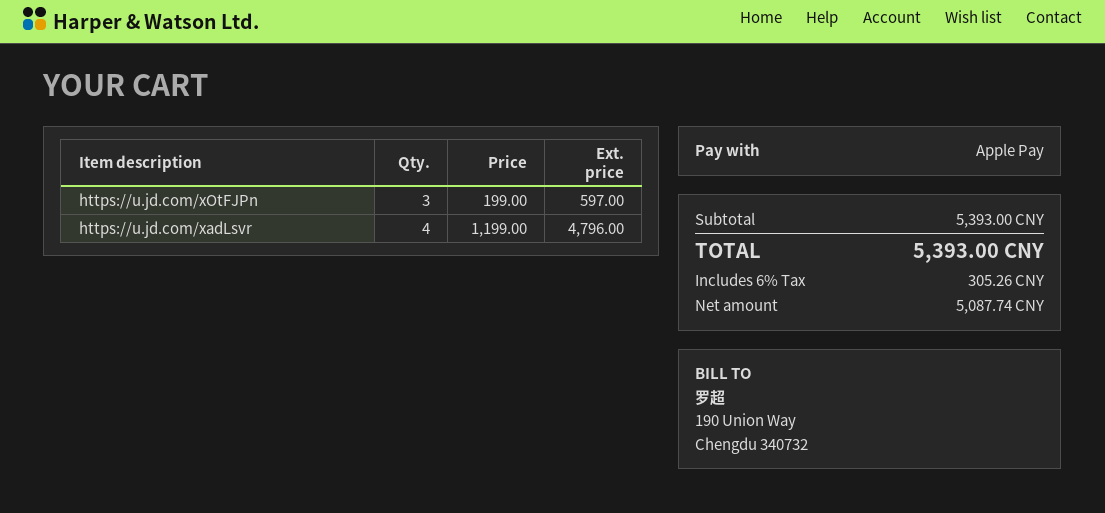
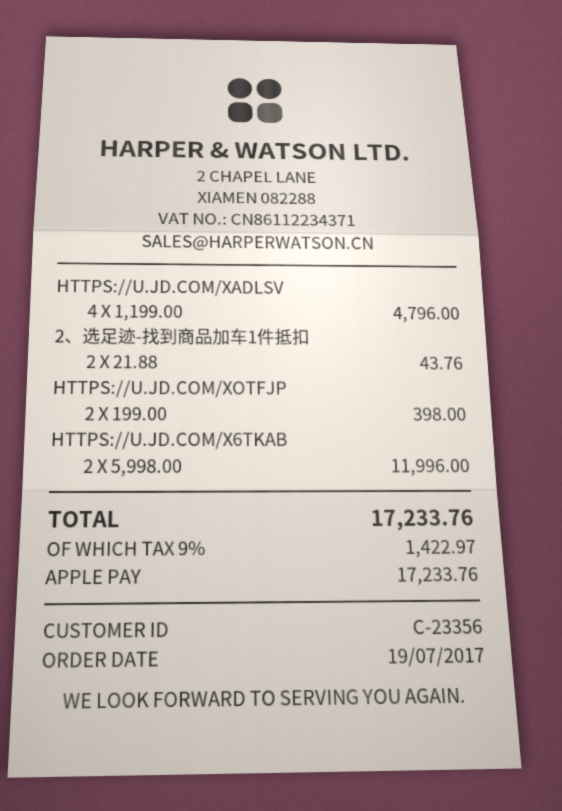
https://u.jd.com/xOtFJPn: 3 x 199.00 = 597.00 -> 2 x 199.00 = 398.00
2、选足迹-找到商品加车1件抵扣: none -> 2 x 21.88 = 43.76
HTTPS://U.JD.COM/X6TKAB: none -> 2 x 5998.00 = 11996.00
tax: 6% = 305.26 -> 9% = 1422.97
total: 5393.00 -> 17233.76

